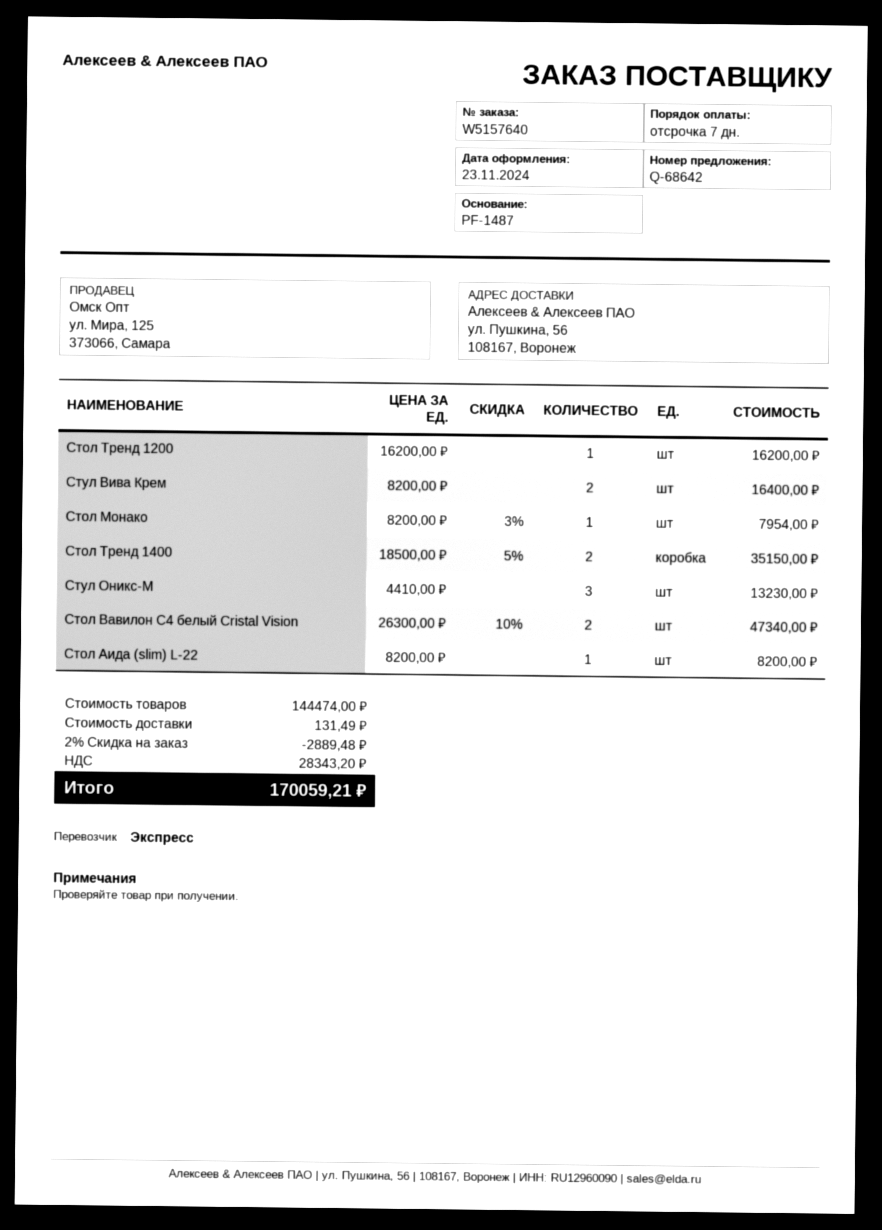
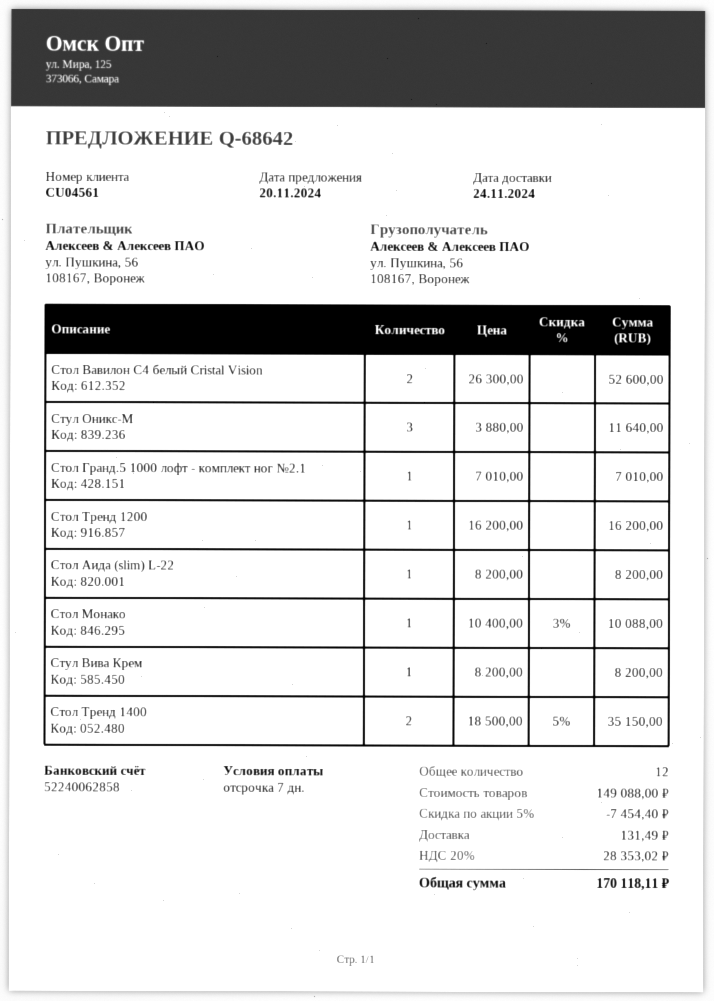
Стул Вива Крем: 2 x 8200.00 = 16400.00 -> 1 x 8200.00 = 8200.00
Стол Монако: 1 x 8200.00 - 3% = 7954.00 -> 1 x 10400.00 - 3% = 10088.00
Стул Оникс-М: 3 x 4410.00 = 13230.00 -> 3 x 3880.00 = 11640.00
Стол Вавилон С4 белый Cristal Vision: 2 x 26300.00 - 10% = 47340.00 -> 2 x 26300.00 = 52600.00
Стол Гранд.5 1000 лофт - комплект ног №2.1: none -> 1 x 7010.00 = 7010.00
subtotal: 144474.00 -> 149088.00
discount: 2% = 2889.48 -> 5% = 7454.40
tax: 28343.20 -> 28353.02
total: 170059.21 -> 170118.11

